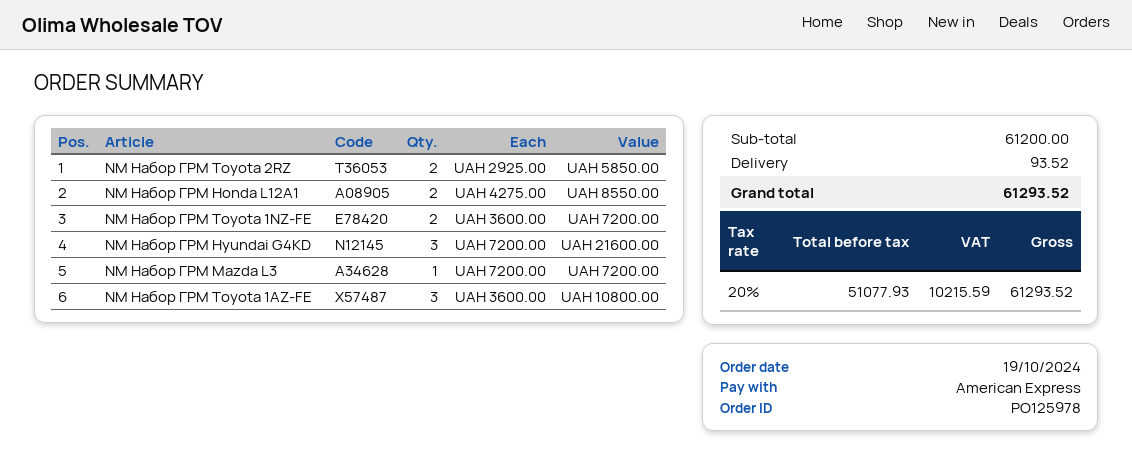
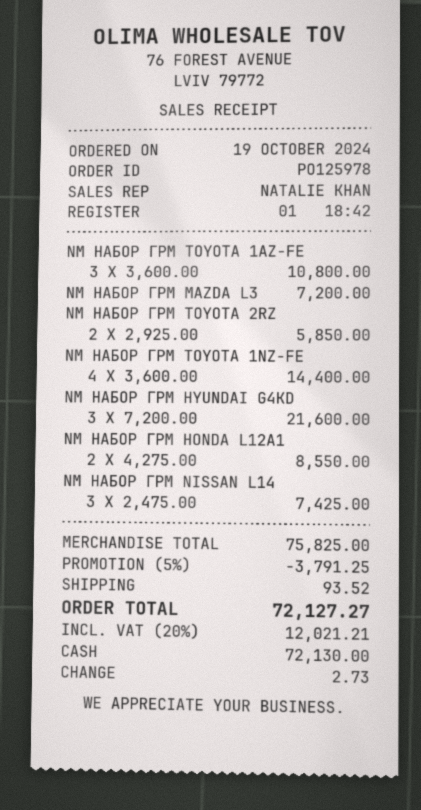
payment method: American Express -> cash
NM Набор ГРМ Toyota 1NZ-FE: 2 x 3600.00 = 7200.00 -> 4 x 3600.00 = 14400.00
NM НАБОР ГРМ NISSAN L14: none -> 3 x 2475.00 = 7425.00
subtotal: 61200.00 -> 75825.00
discount: none -> 5% = 3791.25
tax: 20% = 10215.59 -> 20% = 12021.21
total: 61293.52 -> 72127.27

